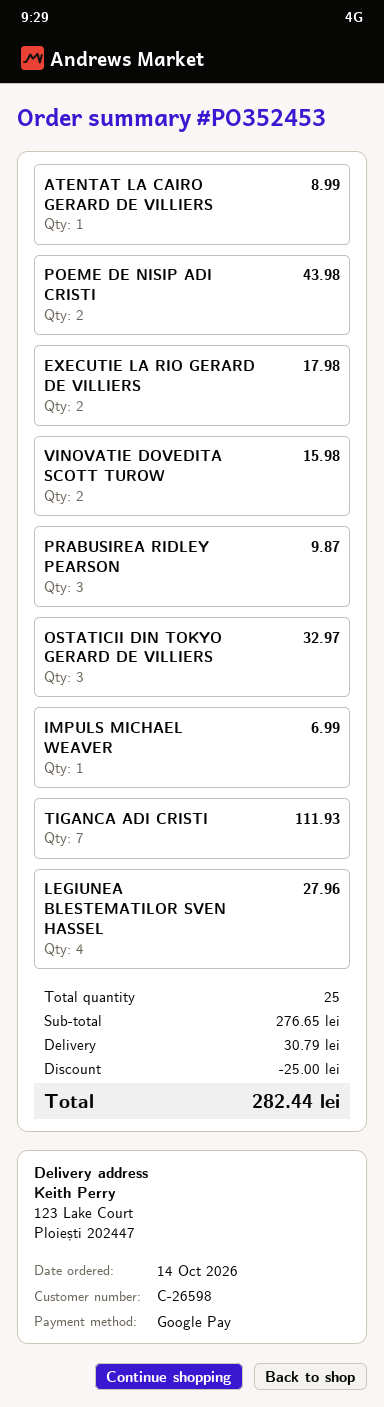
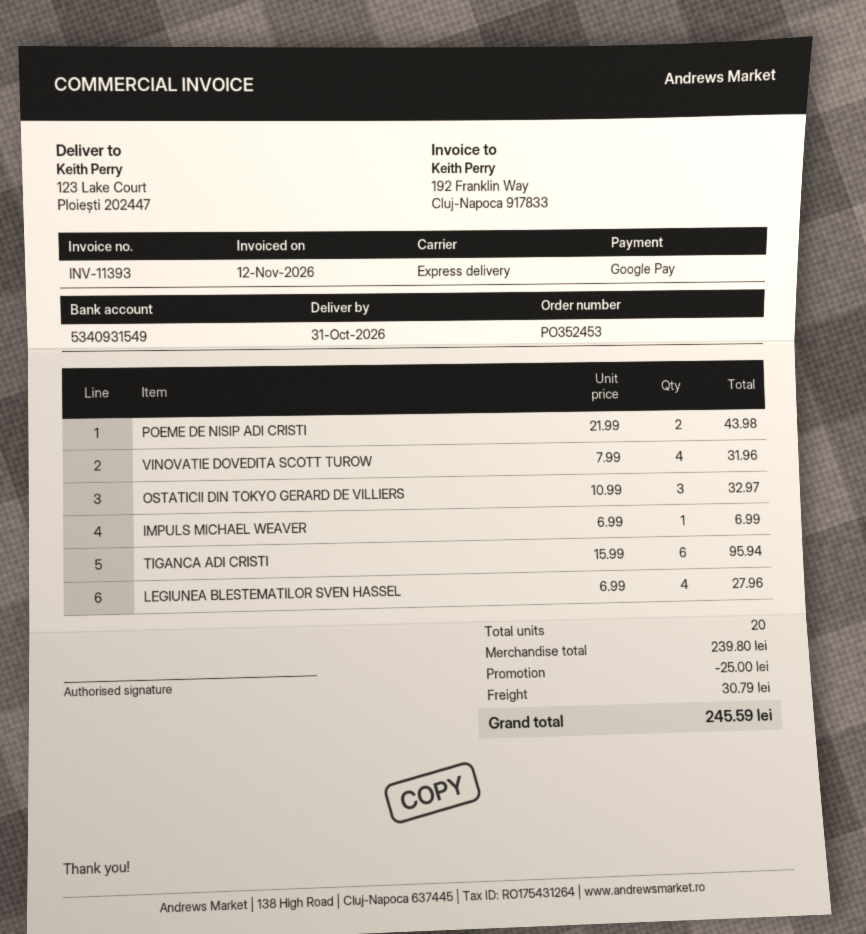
ATENTAT LA CAIRO GERARD DE VILLIERS: 1 for 8.99 -> none
EXECUTIE LA RIO GERARD DE VILLIERS: 2 for 17.98 -> none
VINOVATIE DOVEDITA SCOTT TUROW: 2 for 15.98 -> 4 for 31.96
PRABUSIREA RIDLEY PEARSON: 3 for 9.87 -> none
TIGANCA ADI CRISTI: 7 for 111.93 -> 6 for 95.94
total quantity: 25 -> 20
subtotal: 276.65 -> 239.80
total: 282.44 -> 245.59

